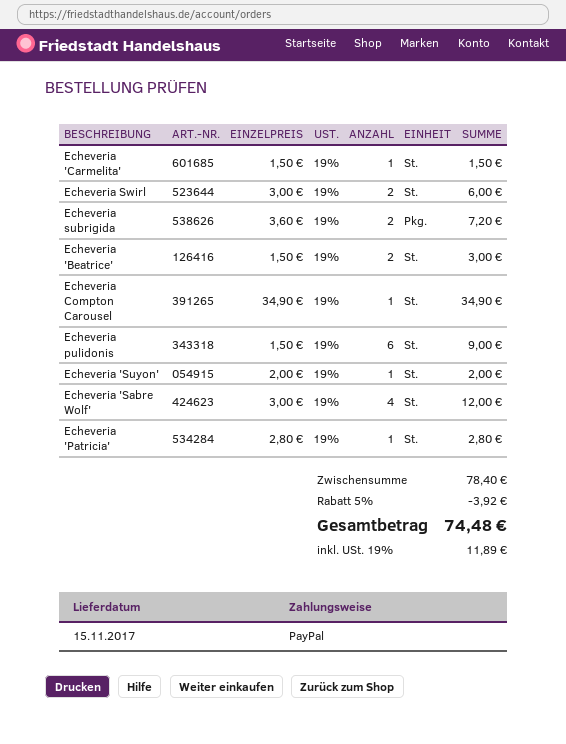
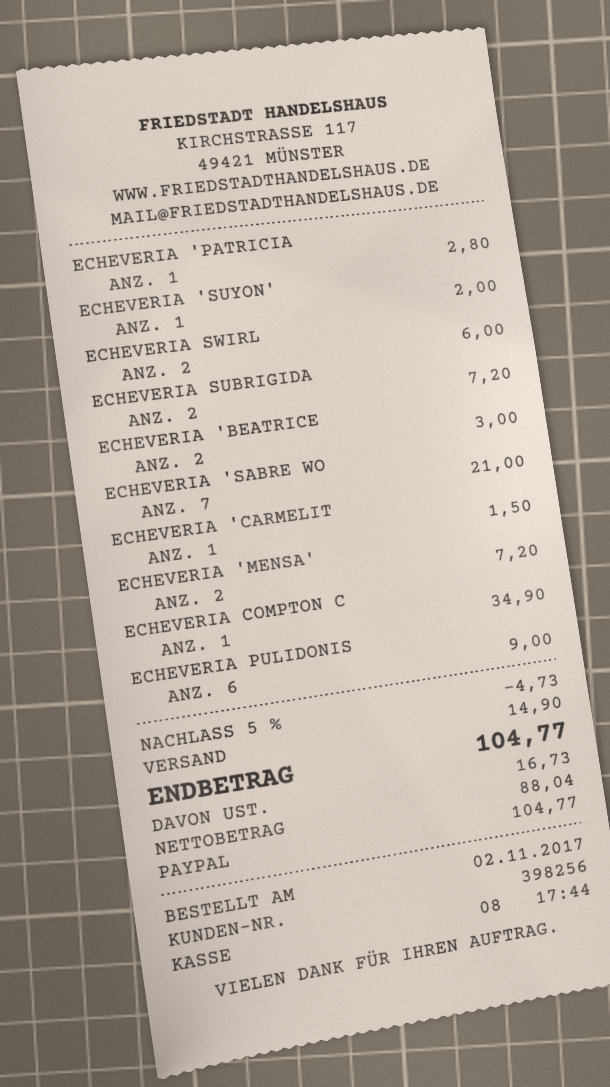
Echeveria 'Sabre Wolf': 4 for 12.00 -> 7 for 21.00
ECHEVERIA 'MENSA': none -> 2 for 7.20
discount: 5% = 3.92 -> 5% = 4.73
shipping: none -> 14.90
tax: 11.89 -> 16.73
total: 74.48 -> 104.77

